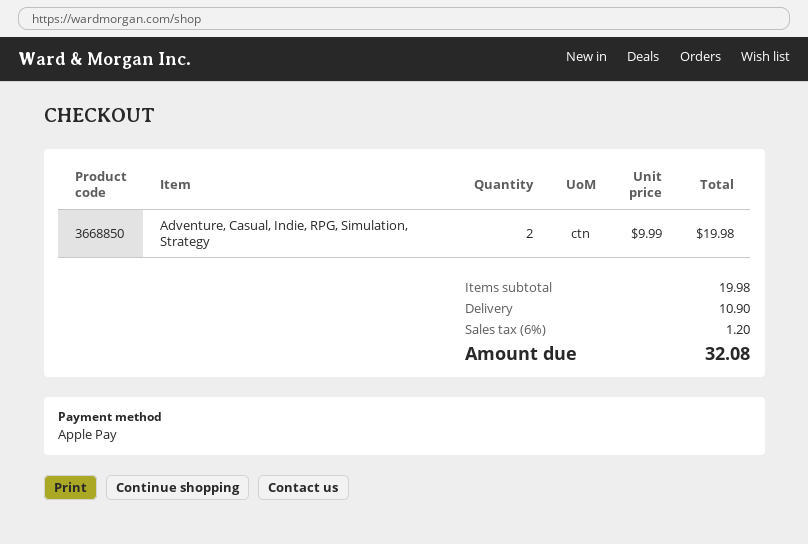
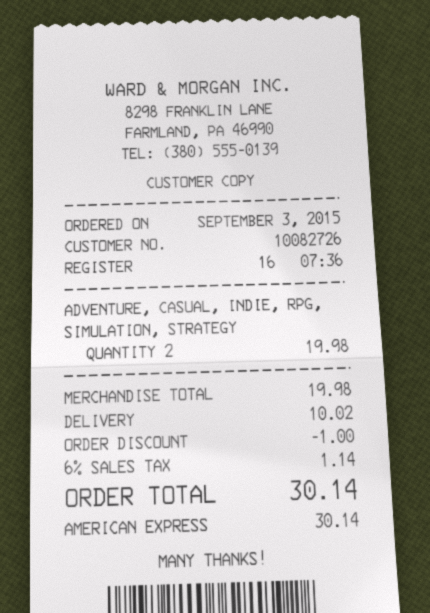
payment method: Apple Pay -> American Express
discount: none -> 1.00
shipping: 10.90 -> 10.02
tax: 6% = 1.20 -> 6% = 1.14
total: 32.08 -> 30.14

